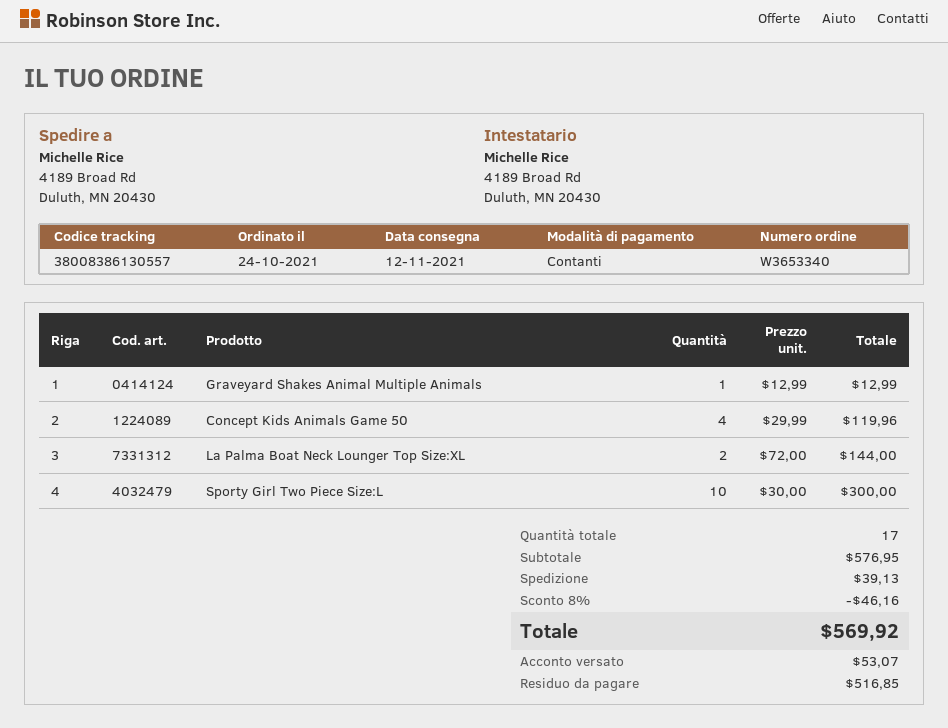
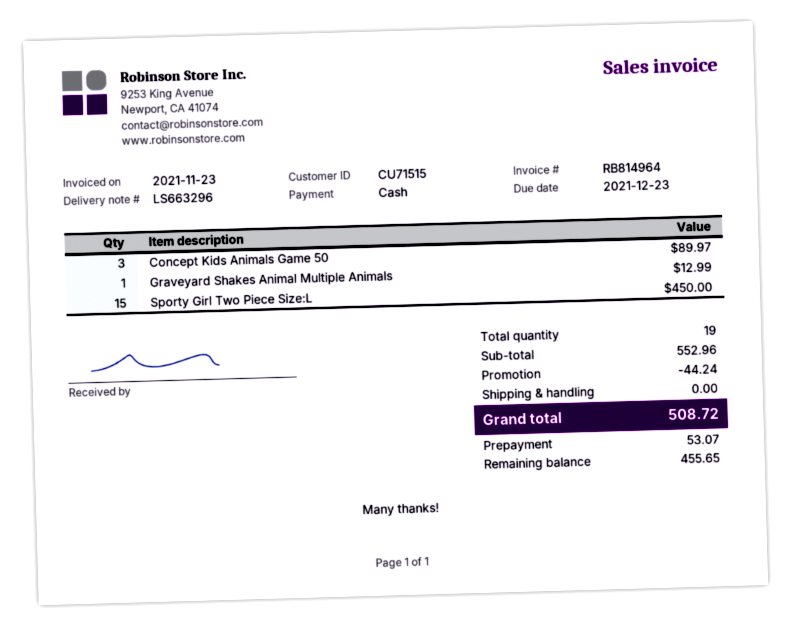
Concept Kids Animals Game 50: 4 for 119.96 -> 3 for 89.97
La Palma Boat Neck Lounger Top Size:XL: 2 for 144.00 -> none
Sporty Girl Two Piece Size:L: 10 for 300.00 -> 15 for 450.00
total quantity: 17 -> 19
subtotal: 576.95 -> 552.96
discount: 46.16 -> 44.24
shipping: 39.13 -> 0.00
total: 569.92 -> 508.72
balance: 516.85 -> 455.65

